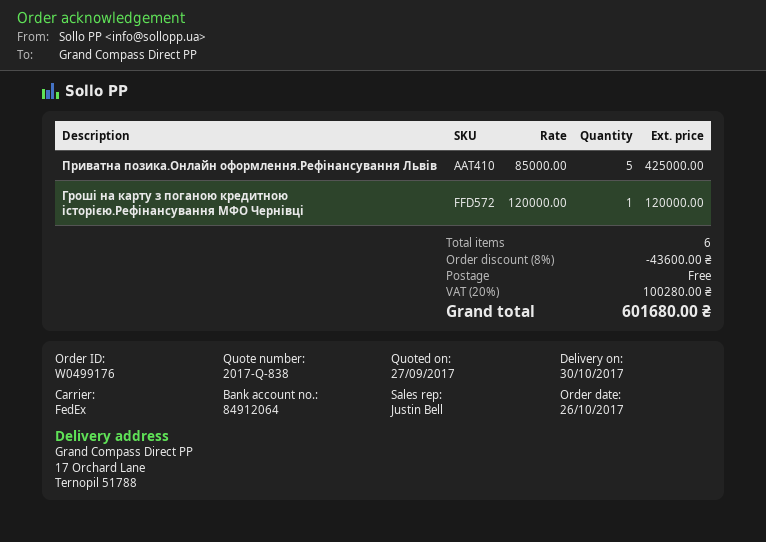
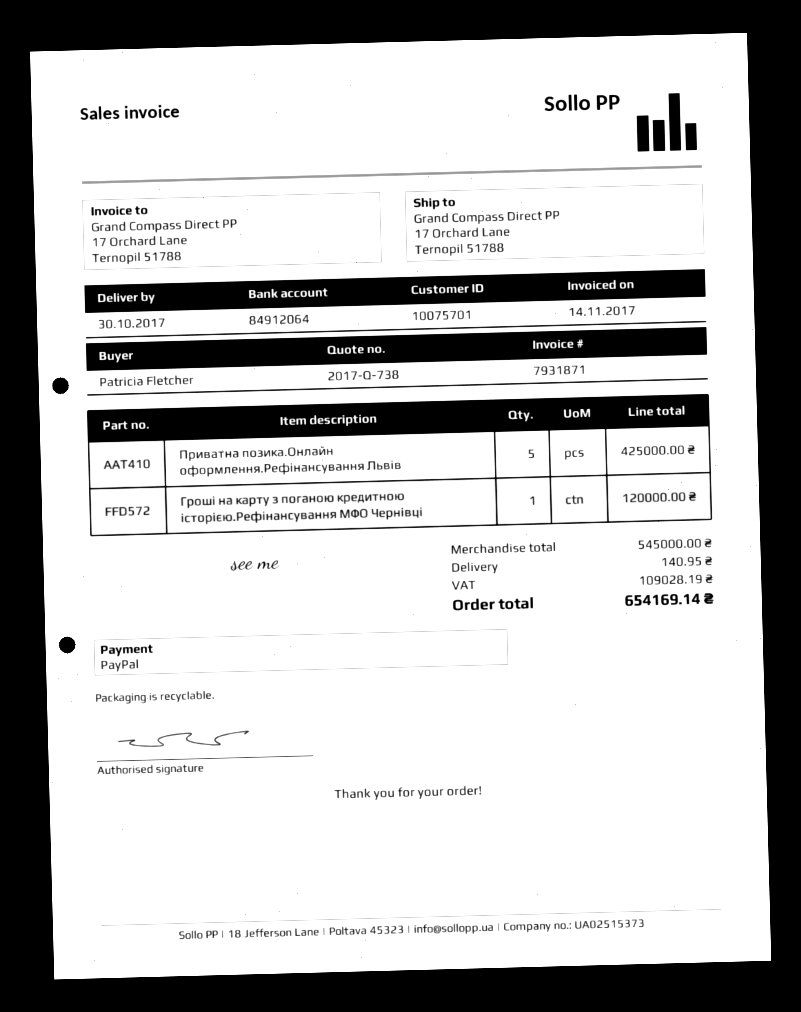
quote number: 2017-Q-838 -> 2017-Q-738
discount: 8% = 43600.00 -> none
shipping: 0.00 -> 140.95
tax: 100280.00 -> 109028.19
total: 601680.00 -> 654169.14

